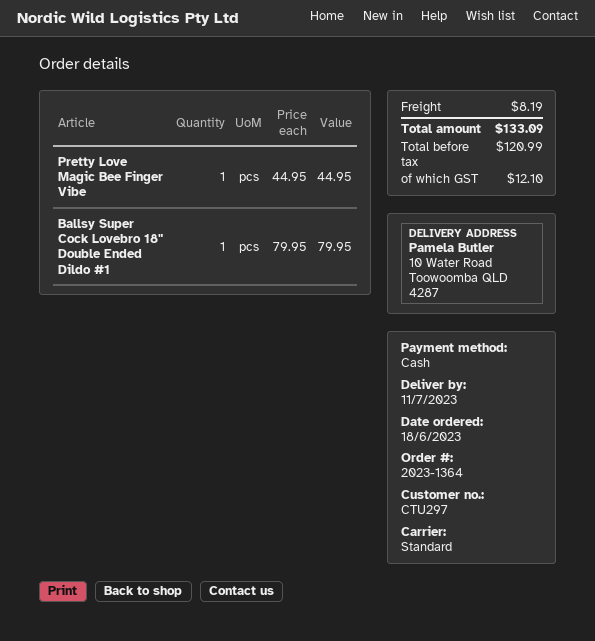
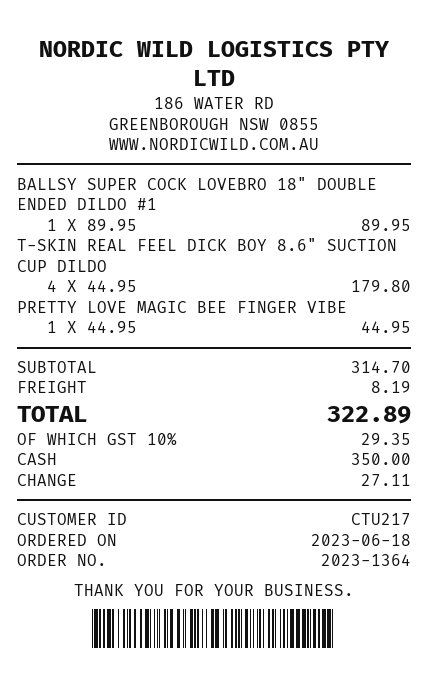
customer number: CTU297 -> CTU217
Ballsy Super Cock Lovebro 18" Double Ended Dildo #1: 1 x 79.95 = 79.95 -> 1 x 89.95 = 89.95
T-SKIN REAL FEEL DICK BOY 8.6" SUCTION CUP DILDO: none -> 4 x 44.95 = 179.80
tax: 12.10 -> 29.35
total: 133.09 -> 322.89

